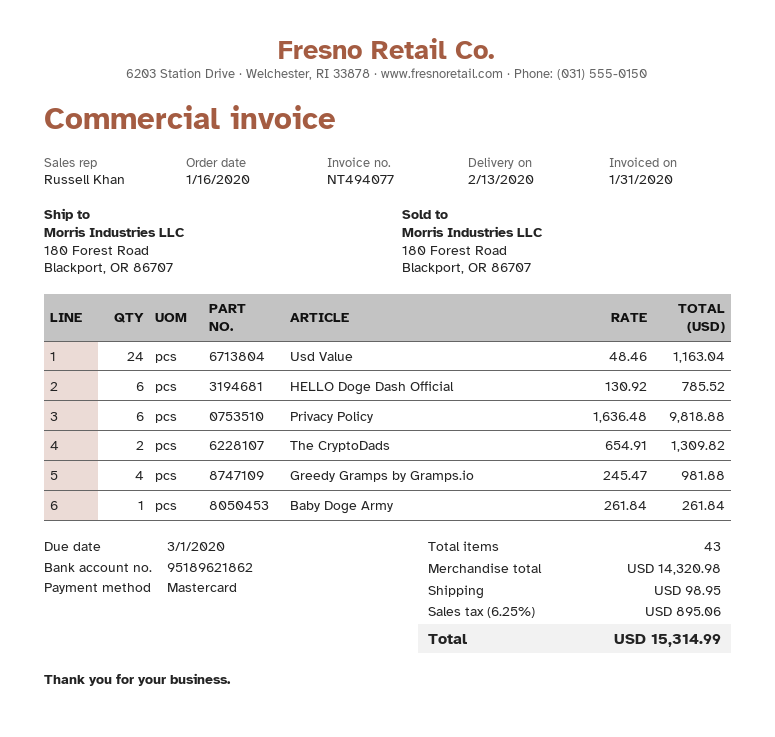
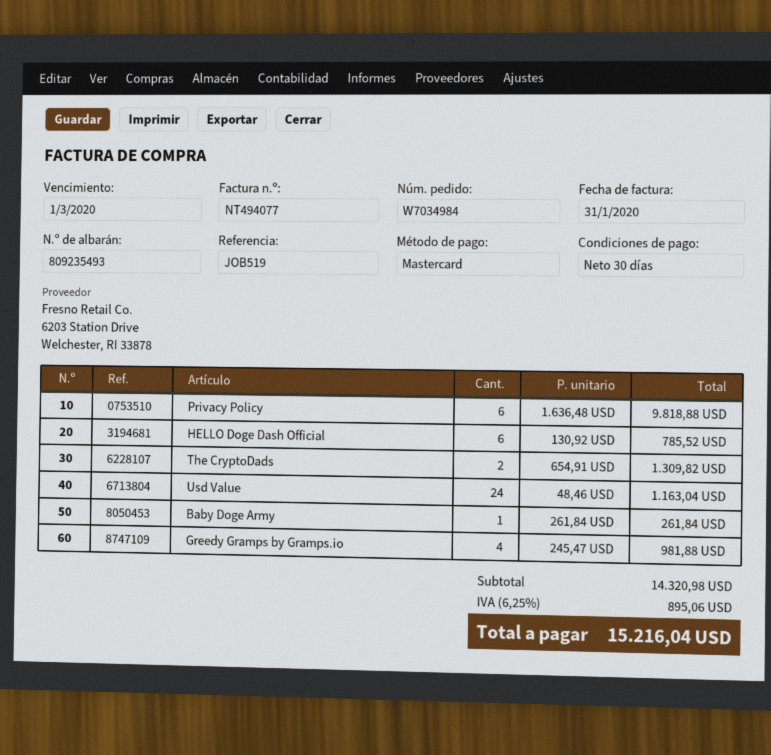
shipping: 98.95 -> none
total: 15314.99 -> 15216.04

